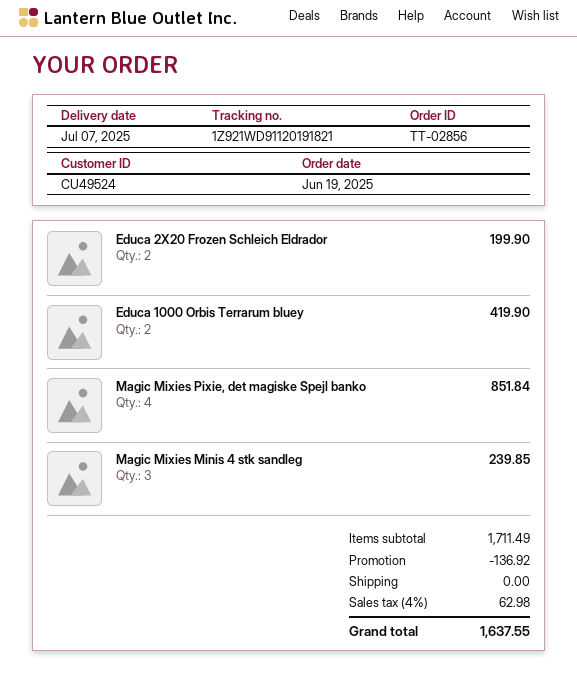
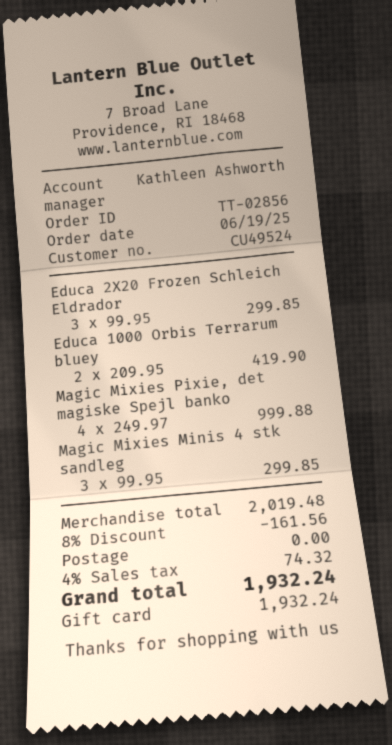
Educa 2X20 Frozen Schleich Eldrador: 2 for 199.90 -> 3 for 299.85
Magic Mixies Pixie, det magiske Spejl banko: 4 for 851.84 -> 4 for 999.88
Magic Mixies Minis 4 stk sandleg: 3 for 239.85 -> 3 for 299.85
subtotal: 1711.49 -> 2019.48
discount: 136.92 -> 161.56
tax: 4% = 62.98 -> 4% = 74.32
total: 1637.55 -> 1932.24

